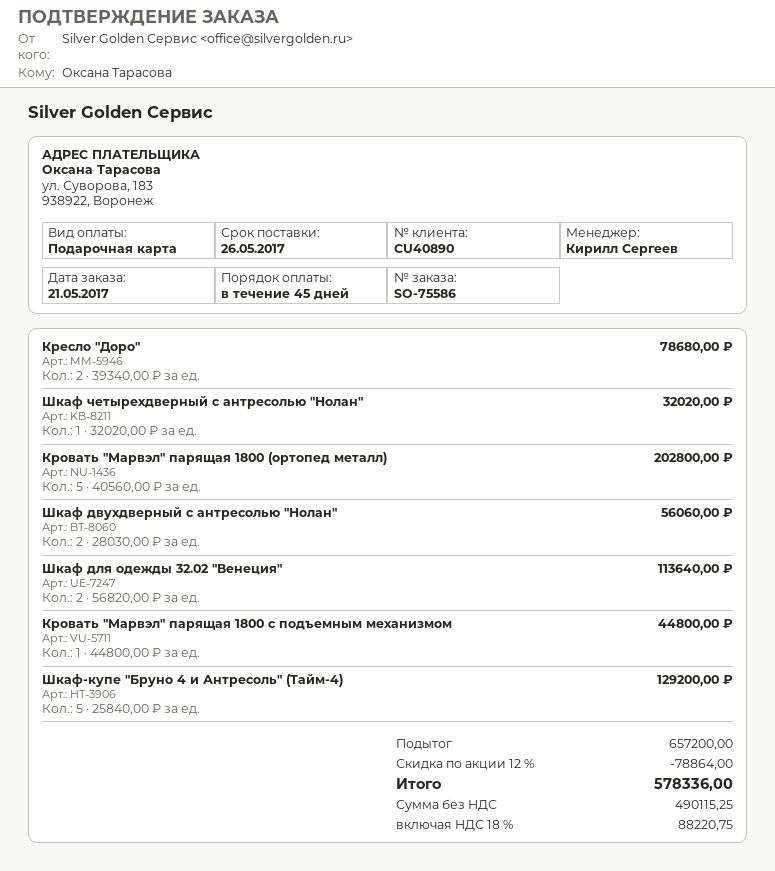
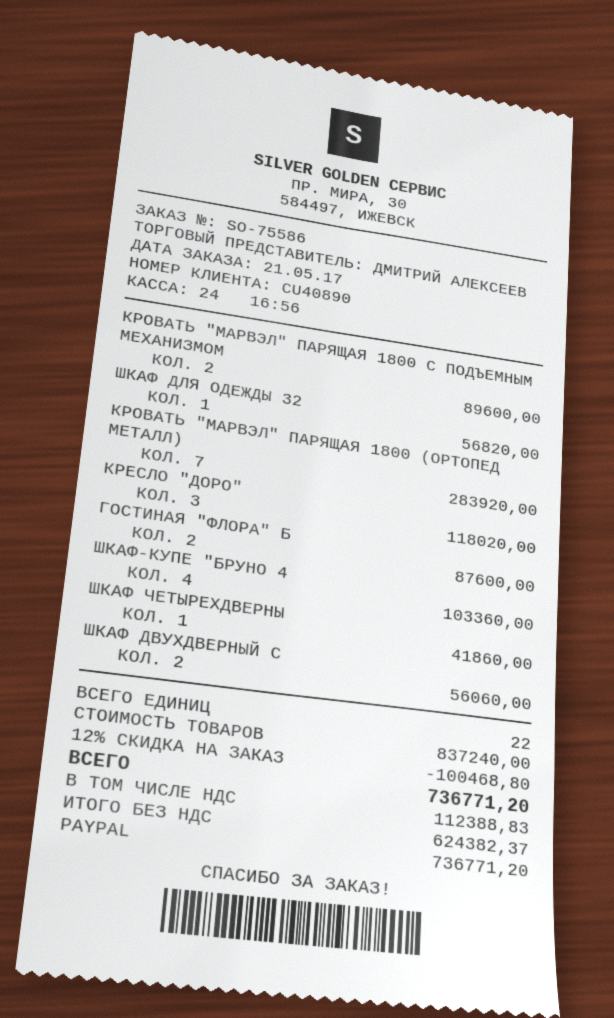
sales rep: Кирилл Сергеев -> ДМИТРИЙ АЛЕКСЕЕВ
payment method: gift card -> PayPal
Кресло "Доро": 2 for 78680.00 -> 3 for 118020.00
Шкаф четырехдверный с антресолью "Нолан": 1 for 32020.00 -> 1 for 41860.00
Кровать "Марвэл" парящая 1800 (ортопед металл): 5 for 202800.00 -> 7 for 283920.00
Шкаф для одежды 32.02 "Венеция": 2 for 113640.00 -> 1 for 56820.00
Кровать "Марвэл" парящая 1800 с подъемным механизмом: 1 for 44800.00 -> 2 for 89600.00
Шкаф-купе "Бруно 4 и Антресоль" (Тайм-4): 5 for 129200.00 -> 4 for 103360.00
ГОСТИНАЯ "ФЛОРА" Б: none -> 2 for 87600.00
subtotal: 657200.00 -> 837240.00
discount: 12% = 78864.00 -> 12% = 100468.80
net: 490115.25 -> 624382.37
tax: 88220.75 -> 112388.83
total: 578336.00 -> 736771.20

